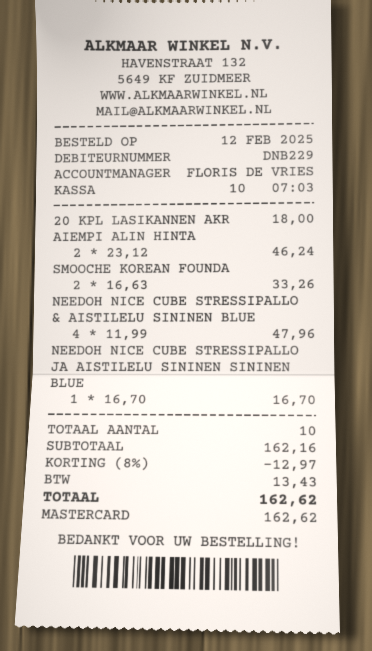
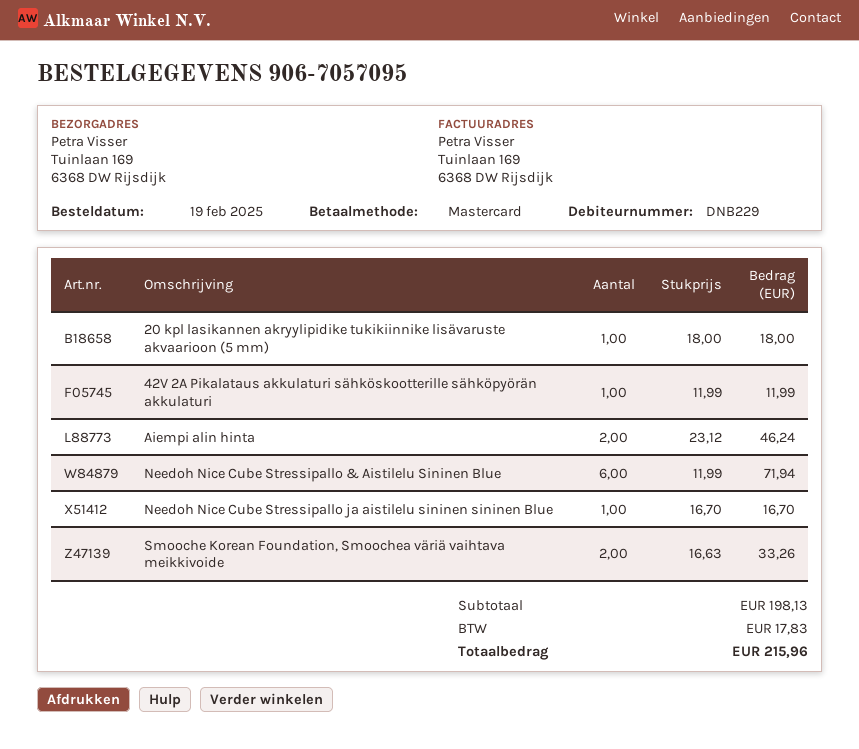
order date: 2025-02-12 -> 2025-02-19
NEEDOH NICE CUBE STRESSIPALLO & AISTILELU SININEN BLUE: 4 x 11.99 = 47.96 -> 6 x 11.99 = 71.94
42V 2A Pikalataus akkulaturi sähköskootterille sähköpyörän akkulaturi: none -> 1 x 11.99 = 11.99
subtotal: 162.16 -> 198.13
discount: 8% = 12.97 -> none
tax: 13.43 -> 17.83
total: 162.62 -> 215.96

